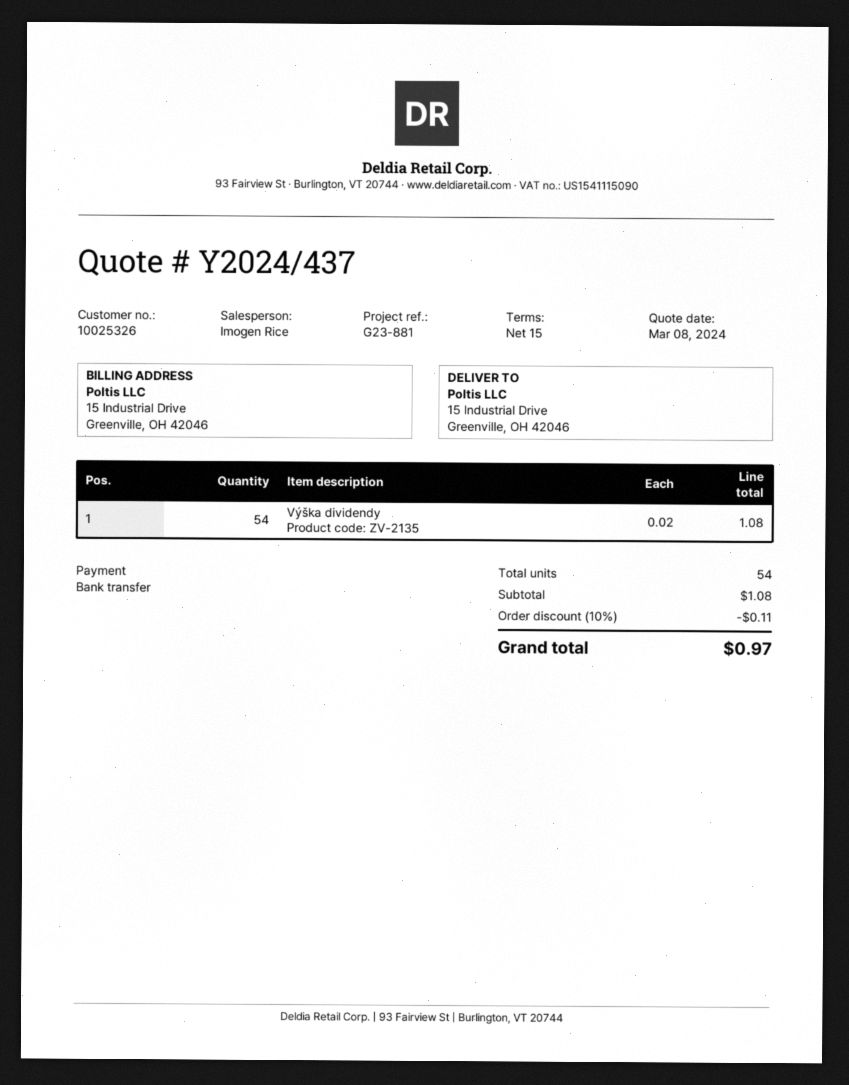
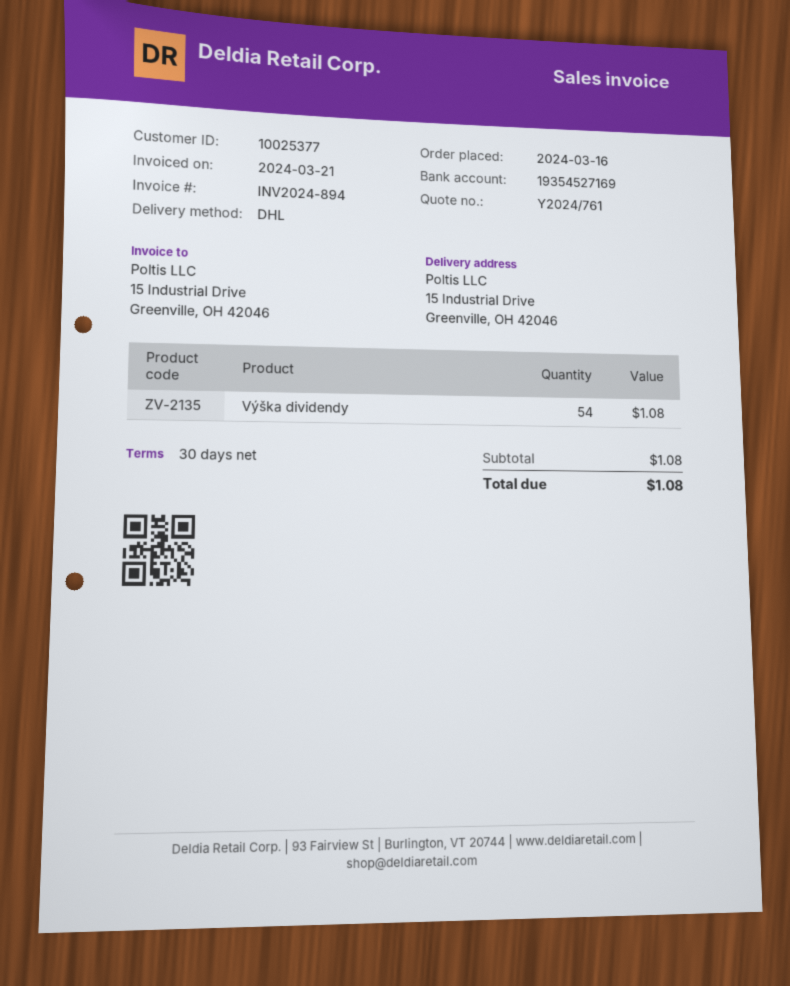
quote number: Y2024/437 -> Y2024/761
payment terms: 15 days -> 30 days
customer number: 10025326 -> 10025377
discount: 10% = 0.11 -> none
total: 0.97 -> 1.08

